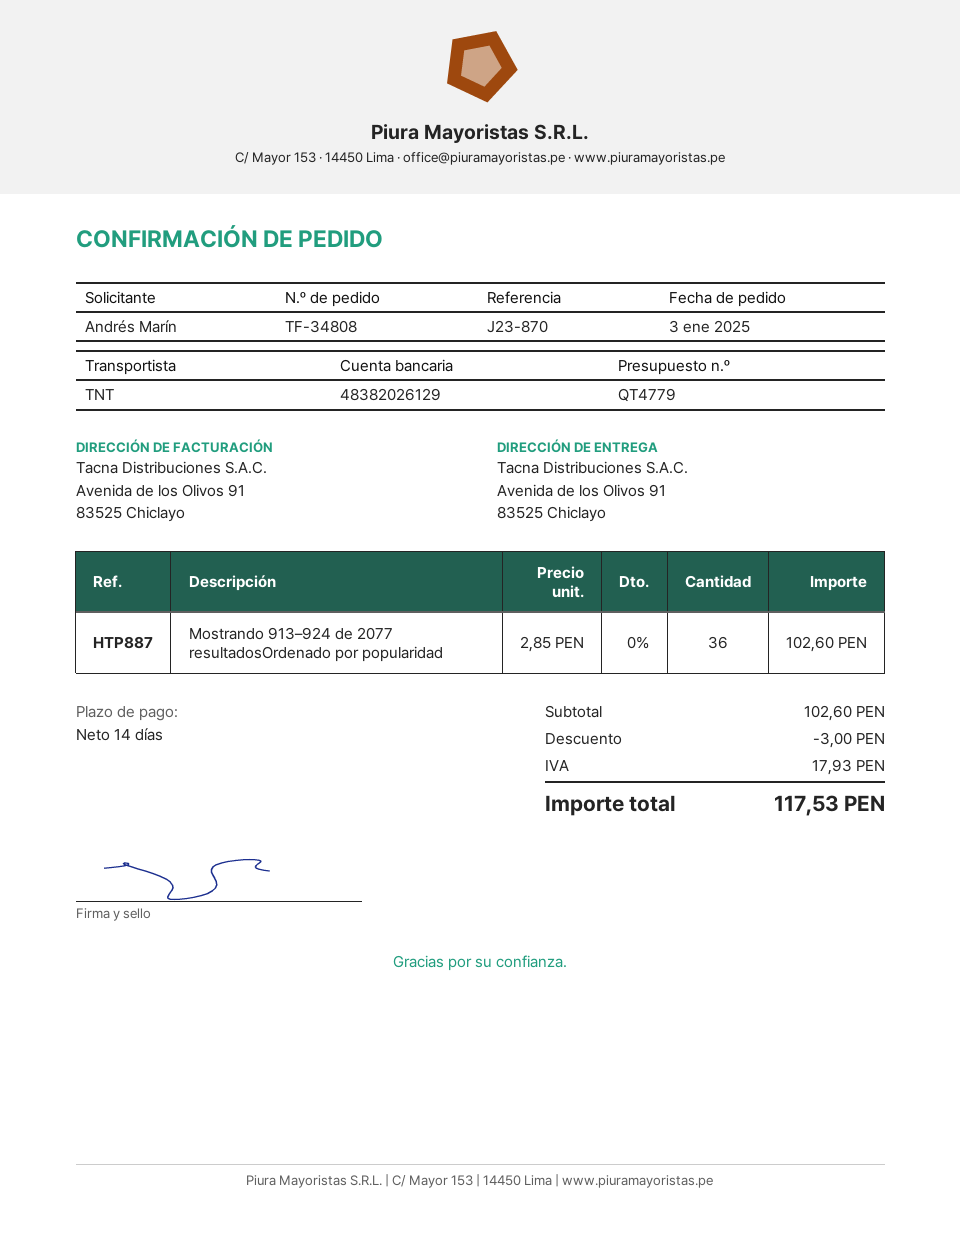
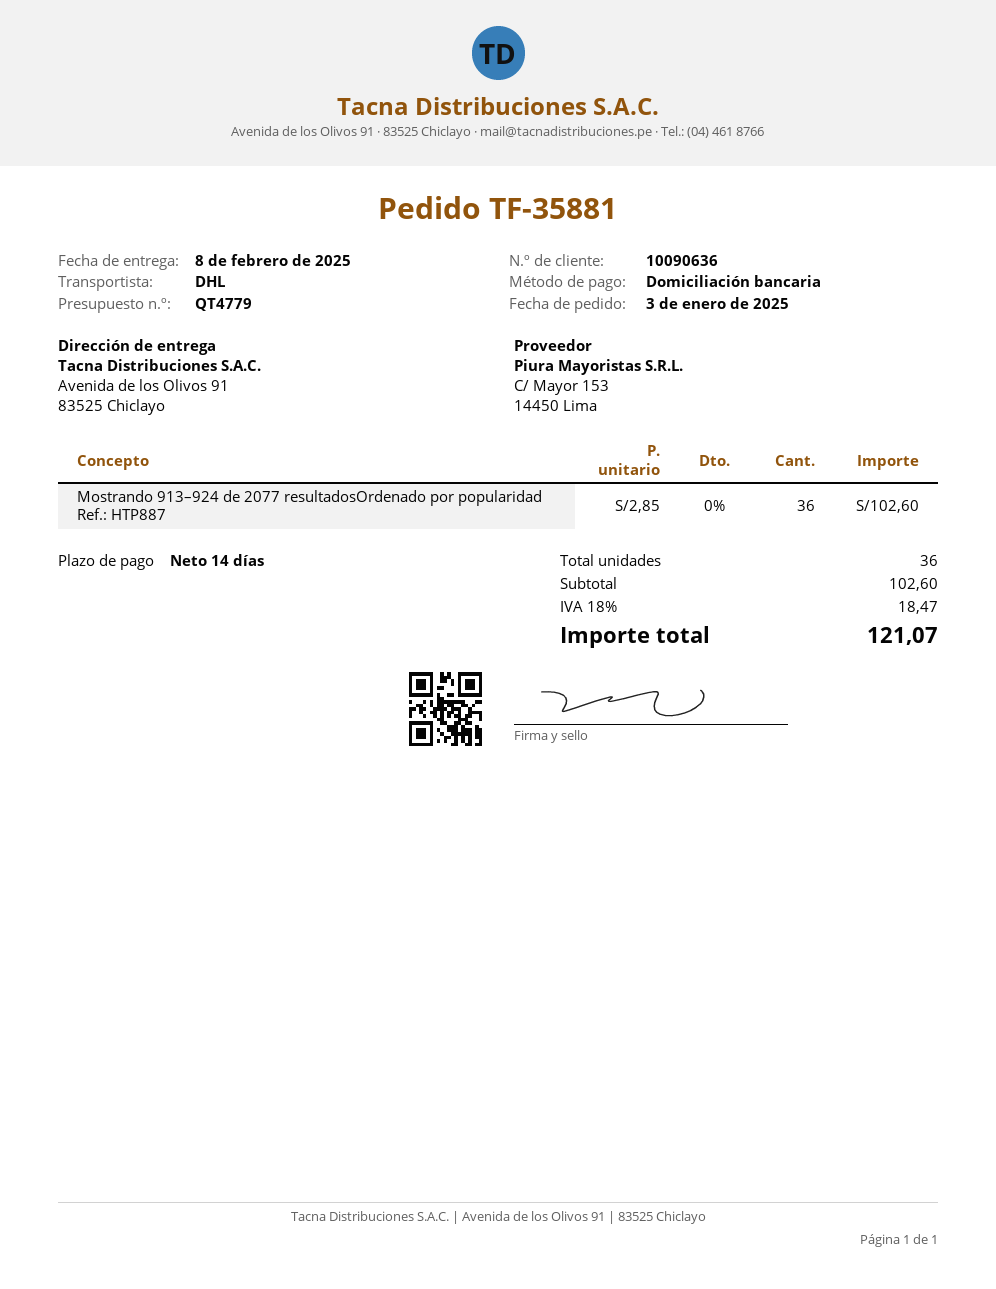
order number: TF-34808 -> TF-35881
shipping method: TNT -> DHL
discount: 3.00 -> none
tax: 17.93 -> 18.47
total: 117.53 -> 121.07

